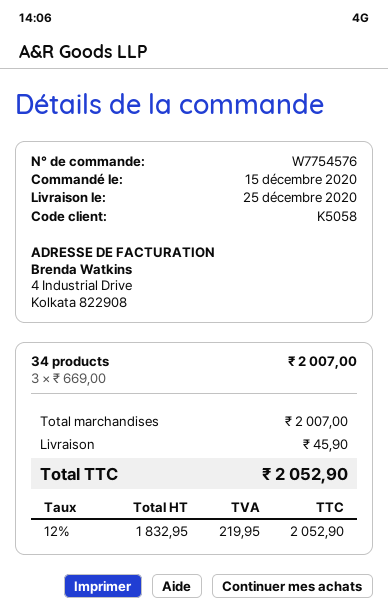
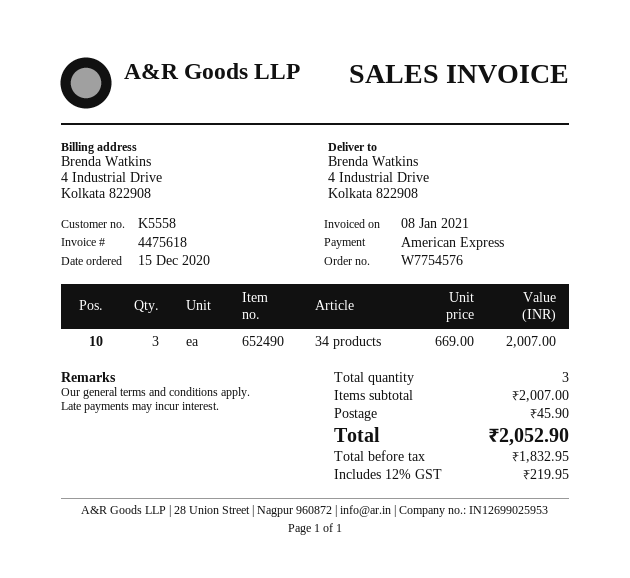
customer number: K5058 -> K5558

